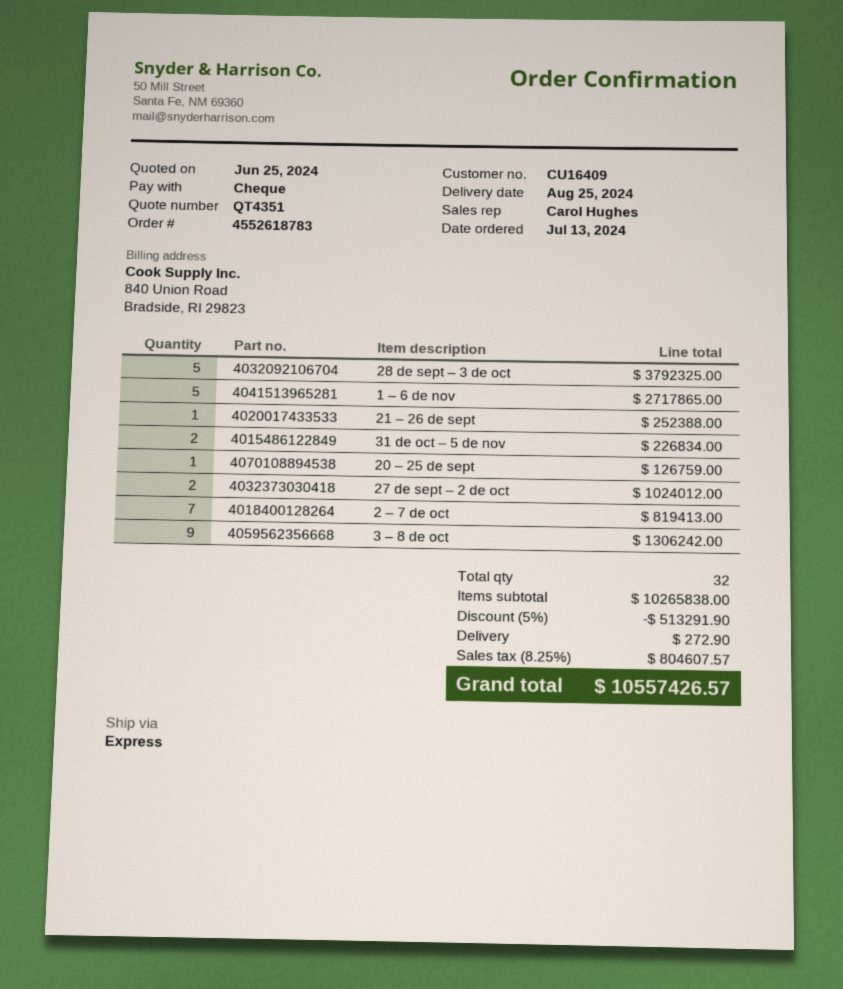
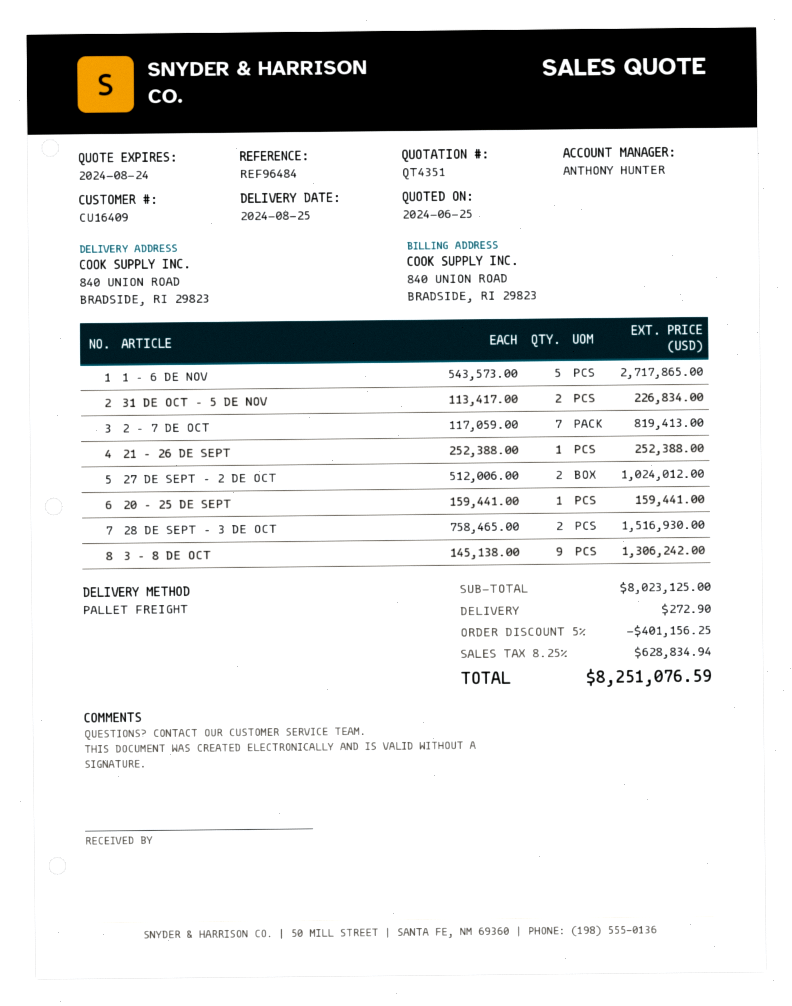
sales rep: Carol Hughes -> ANTHONY HUNTER
shipping method: express -> pallet freight
28 de sept – 3 de oct: 5 for 3792325.00 -> 2 for 1516930.00
20 – 25 de sept: 1 for 126759.00 -> 1 for 159441.00
subtotal: 10265838.00 -> 8023125.00
discount: 5% = 513291.90 -> 5% = 401156.25
tax: 8.25% = 804607.57 -> 8.25% = 628834.94
total: 10557426.57 -> 8251076.59

